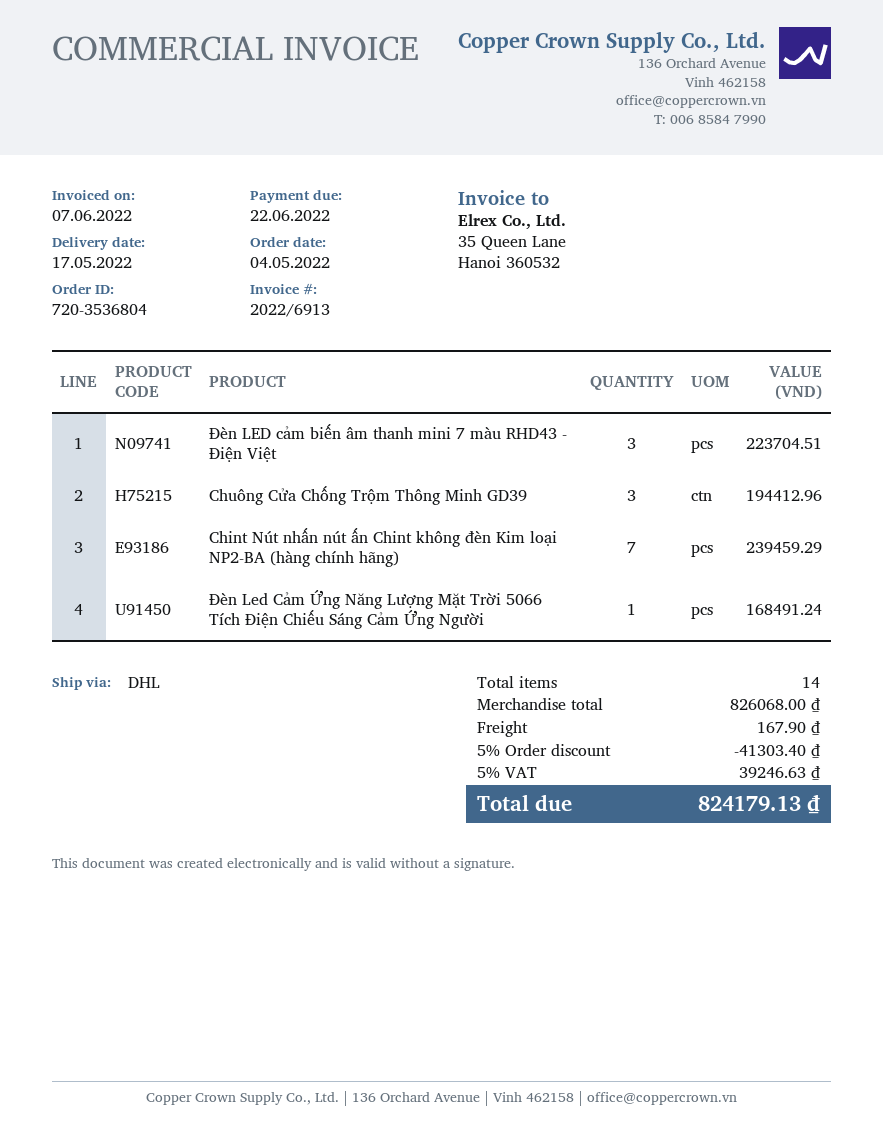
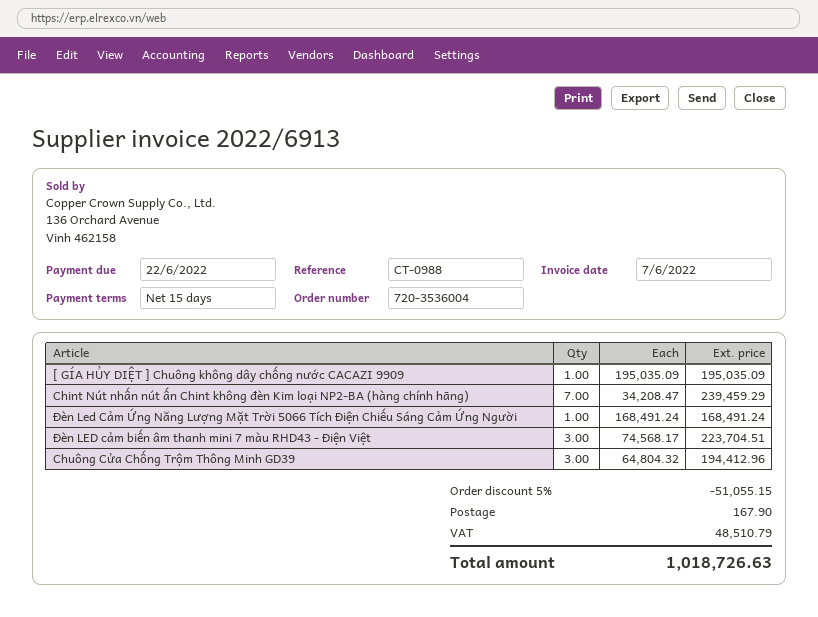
order number: 720-3536804 -> 720-3536004
[ GÍA HỦY DIỆT ] Chuông không dây chống nước CACAZI 9909: none -> 1 for 195035.09
discount: 5% = 41303.40 -> 5% = 51055.15
tax: 39246.63 -> 48510.79
total: 824179.13 -> 1018726.63

